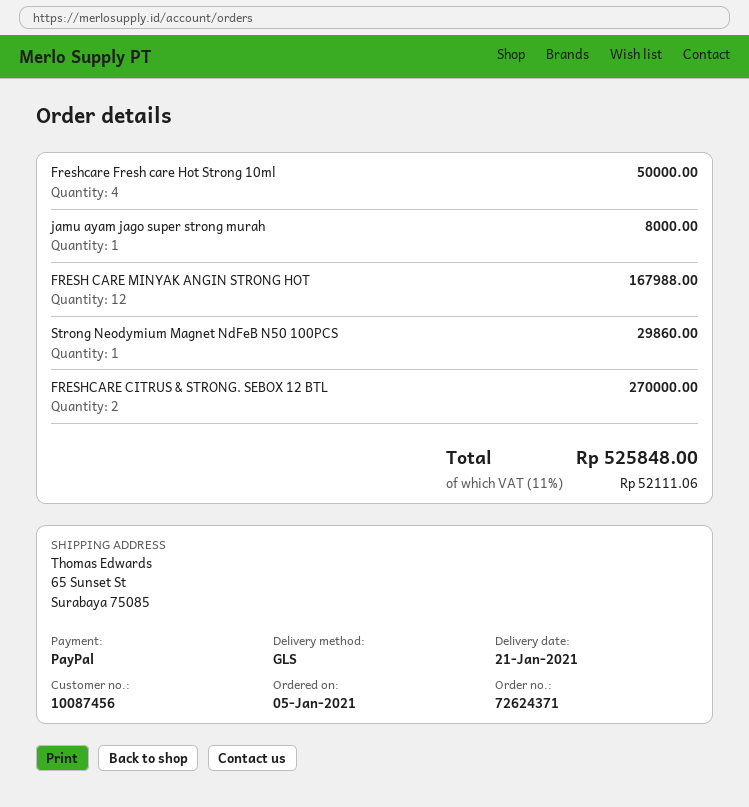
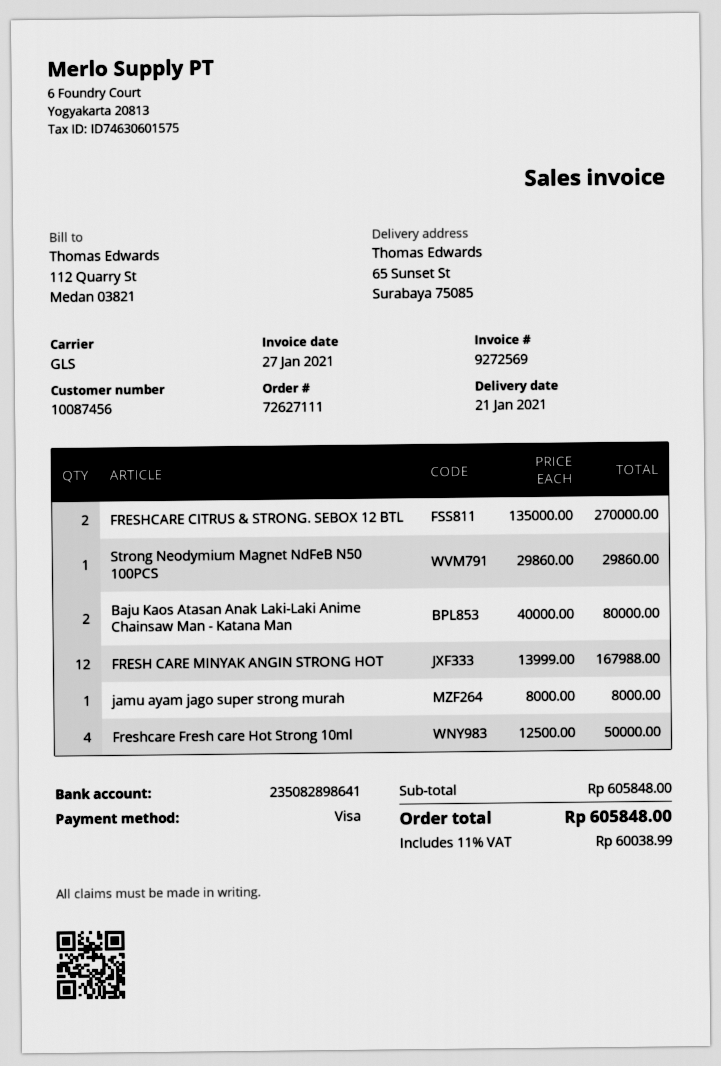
order number: 72624371 -> 72627111
payment method: PayPal -> Visa
Baju Kaos Atasan Anak Laki-Laki Anime Chainsaw Man - Katana Man: none -> 2 for 80000.00
tax: 11% = 52111.06 -> 11% = 60038.99
total: 525848.00 -> 605848.00

